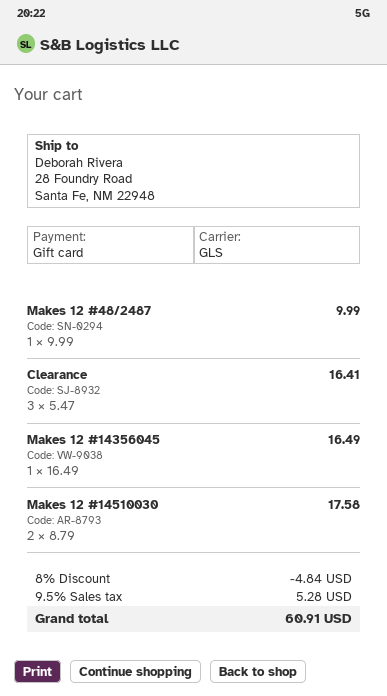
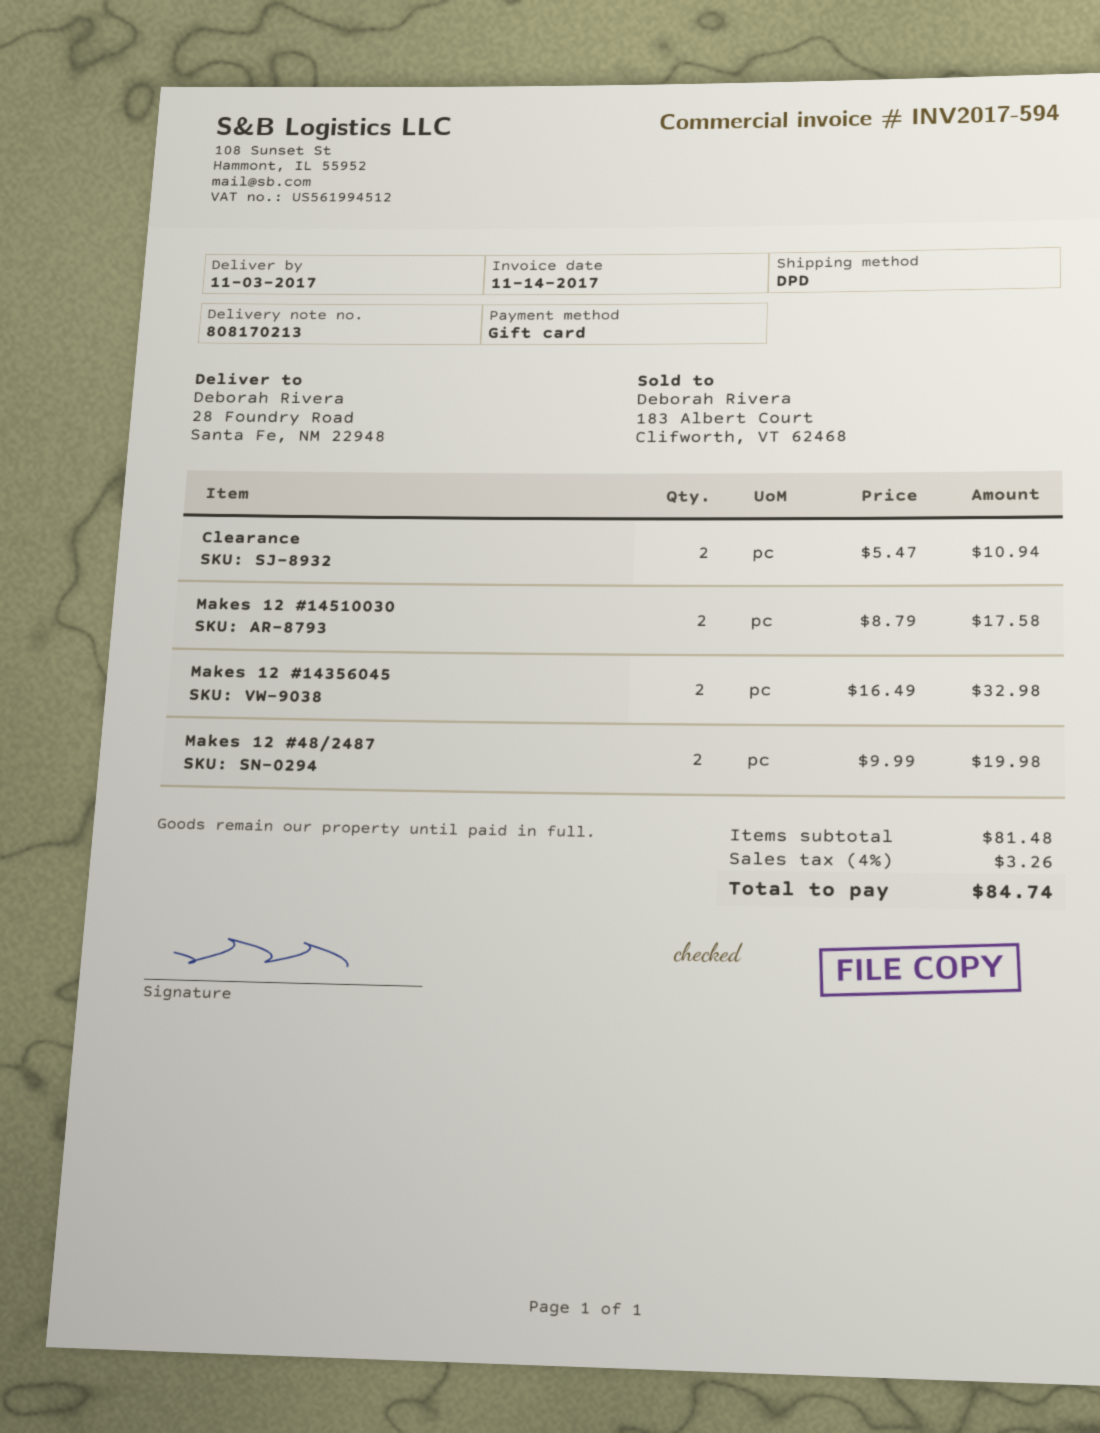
shipping method: GLS -> DPD
Makes 12 #48/2487: 1 x 9.99 = 9.99 -> 2 x 9.99 = 19.98
Clearance: 3 x 5.47 = 16.41 -> 2 x 5.47 = 10.94
Makes 12 #14356045: 1 x 16.49 = 16.49 -> 2 x 16.49 = 32.98
discount: 8% = 4.84 -> none
tax: 9.5% = 5.28 -> 4% = 3.26
total: 60.91 -> 84.74

